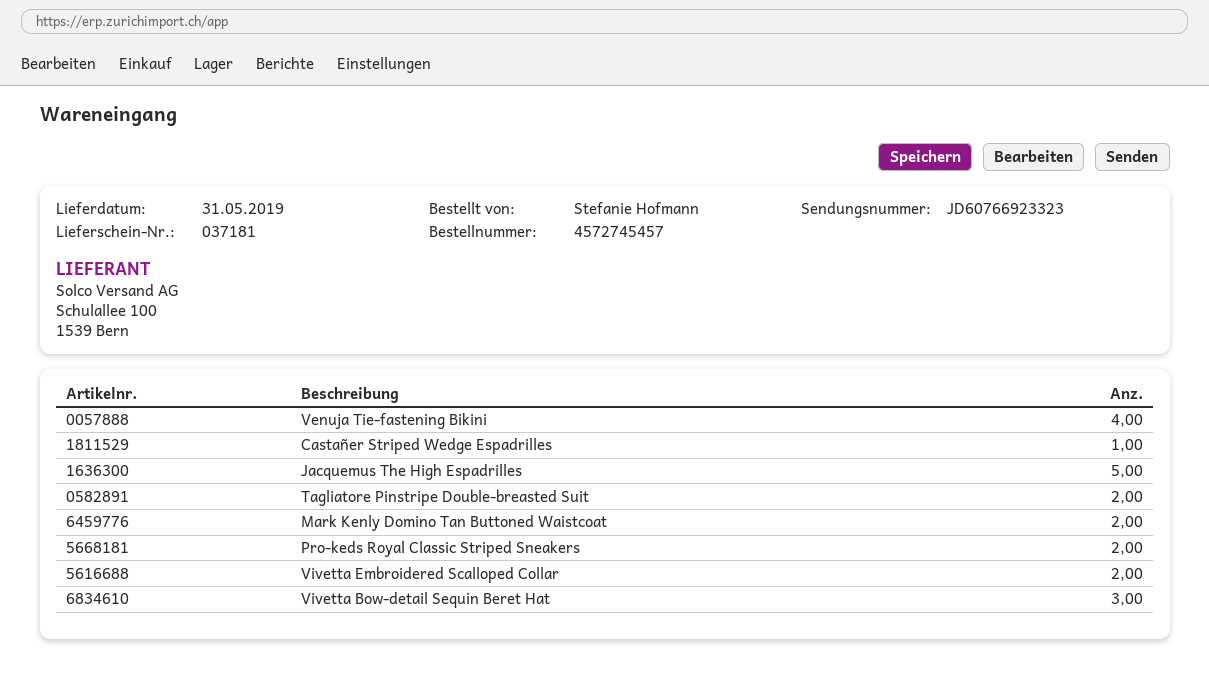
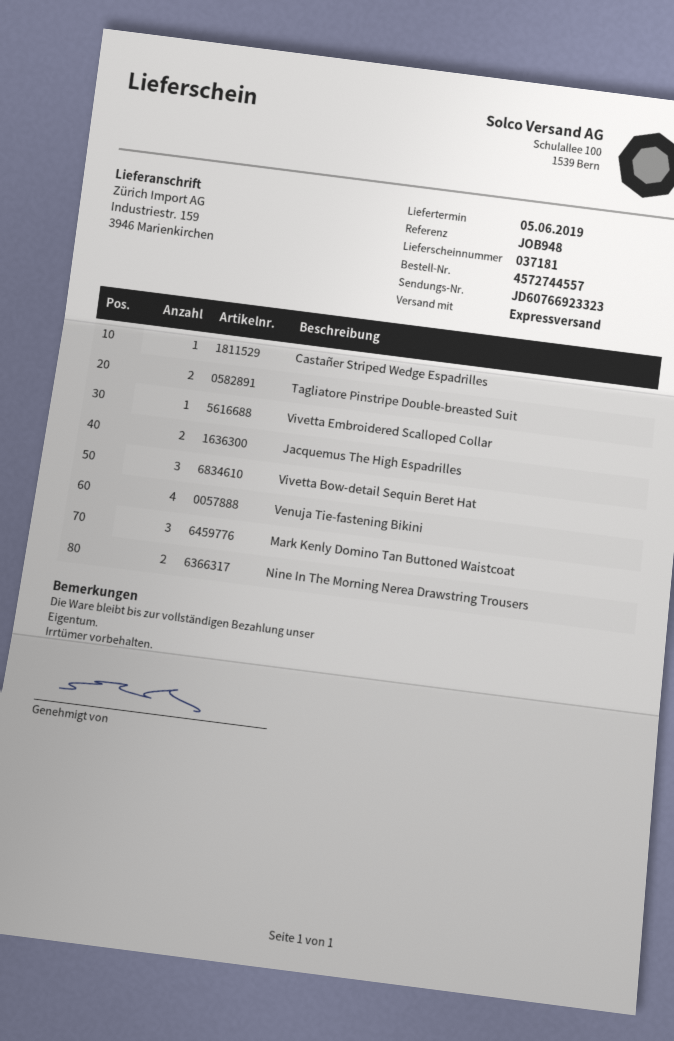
order number: 4572745457 -> 4572744557
delivery date: 2019-05-31 -> 2019-06-05
Jacquemus The High Espadrilles: 5 -> 2
Mark Kenly Domino Tan Buttoned Waistcoat: 2 -> 3
Pro-keds Royal Classic Striped Sneakers: 2 -> none
Vivetta Embroidered Scalloped Collar: 2 -> 1
Nine In The Morning Nerea Drawstring Trousers: none -> 2

